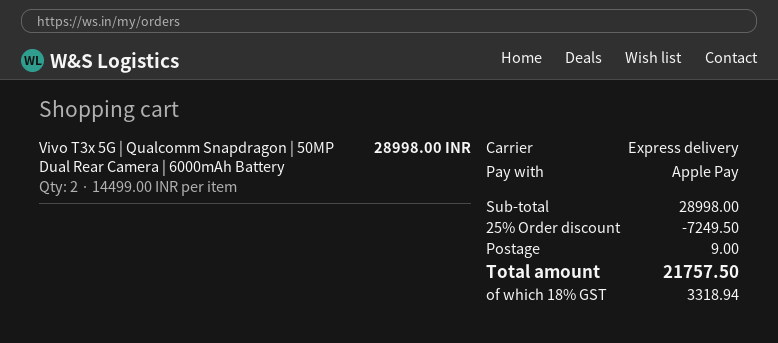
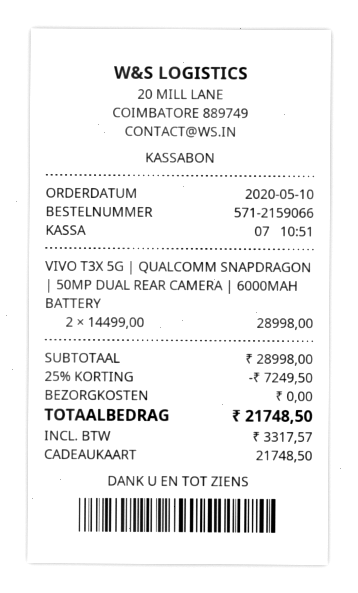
payment method: Apple Pay -> gift card
shipping: 9.00 -> 0.00
tax: 3318.94 -> 3317.57
total: 21757.50 -> 21748.50

